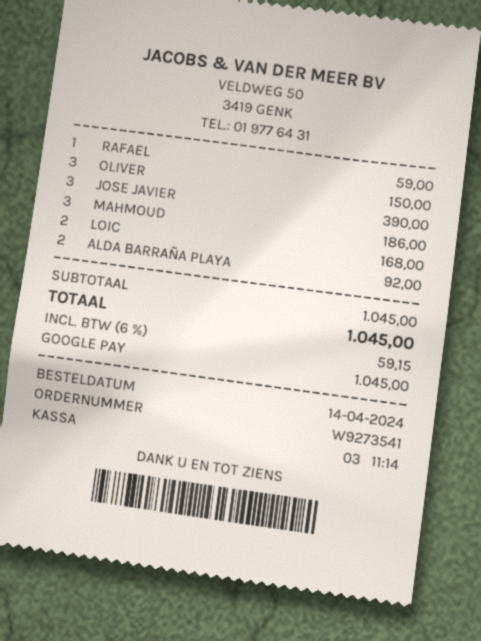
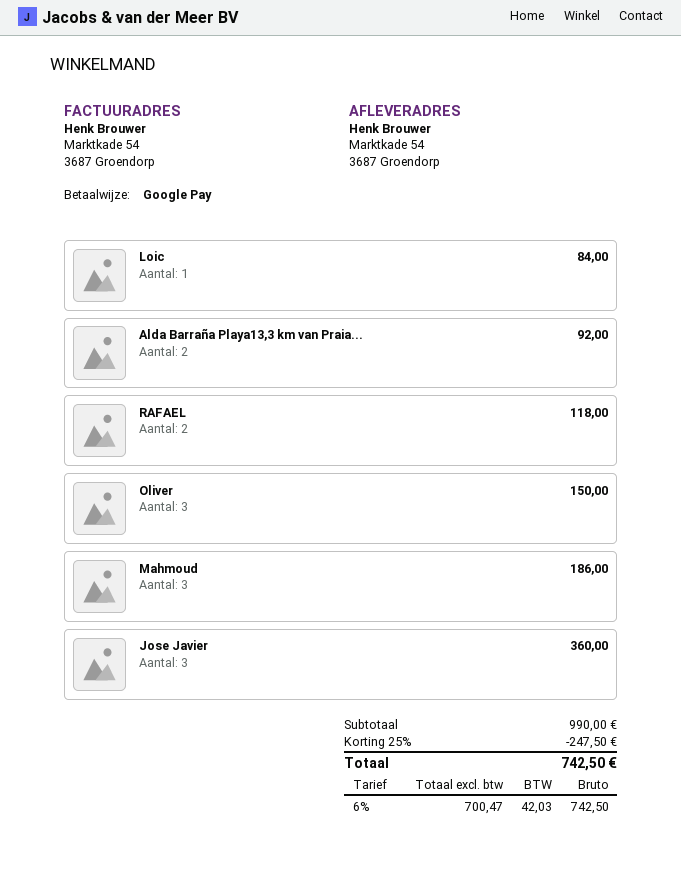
RAFAEL: 1 for 59.00 -> 2 for 118.00
JOSE JAVIER: 3 for 390.00 -> 3 for 360.00
LOIC: 2 for 168.00 -> 1 for 84.00
subtotal: 1045.00 -> 990.00
discount: none -> 25% = 247.50
tax: 6% = 59.15 -> 6% = 42.03
total: 1045.00 -> 742.50

